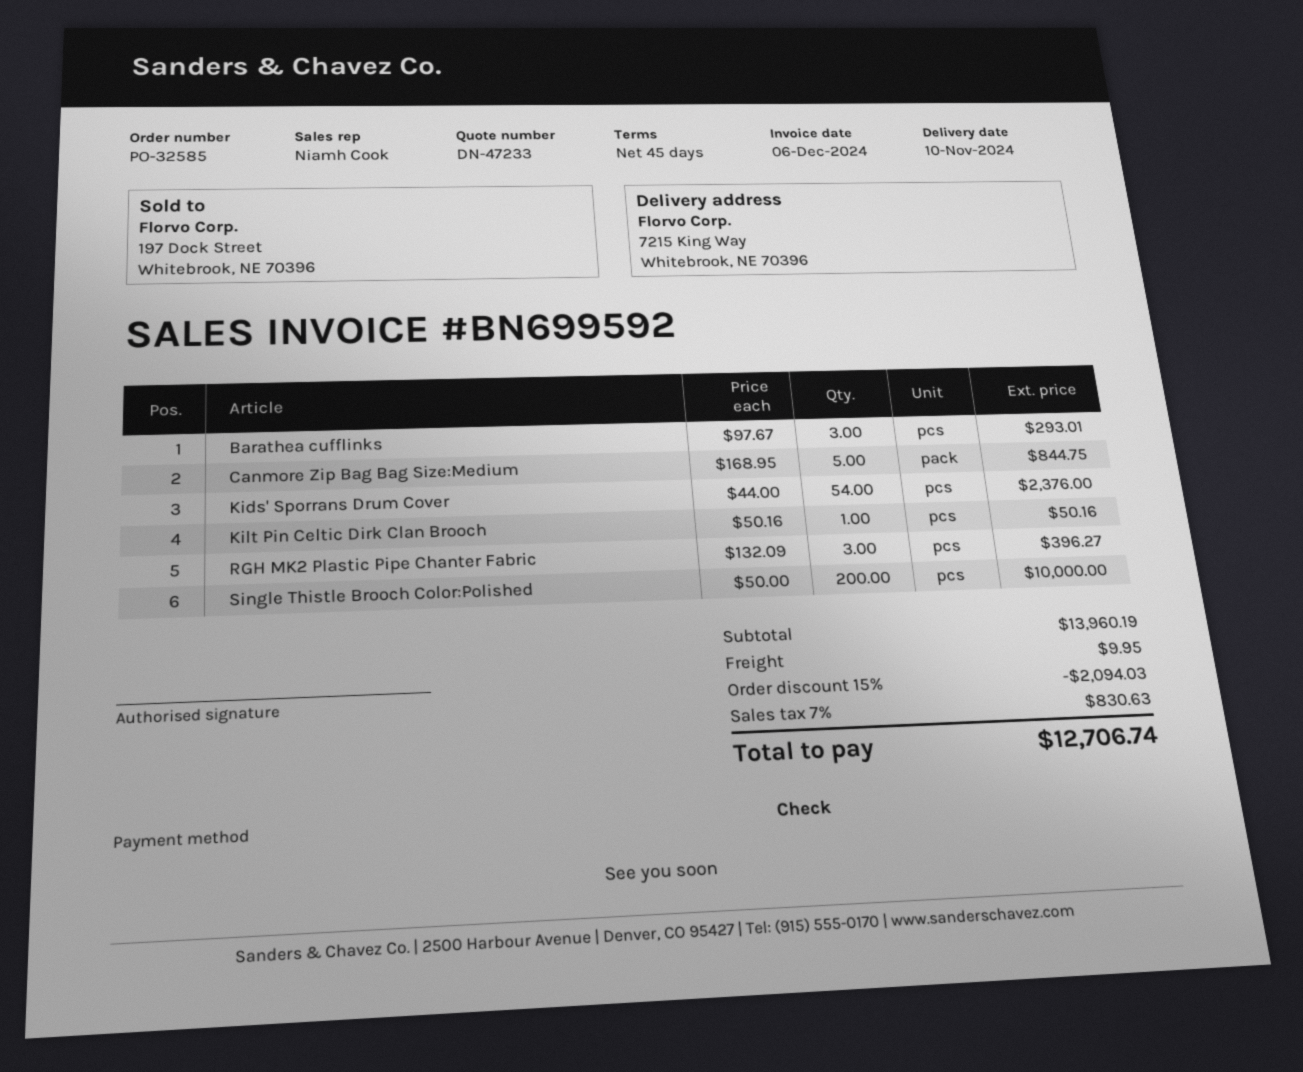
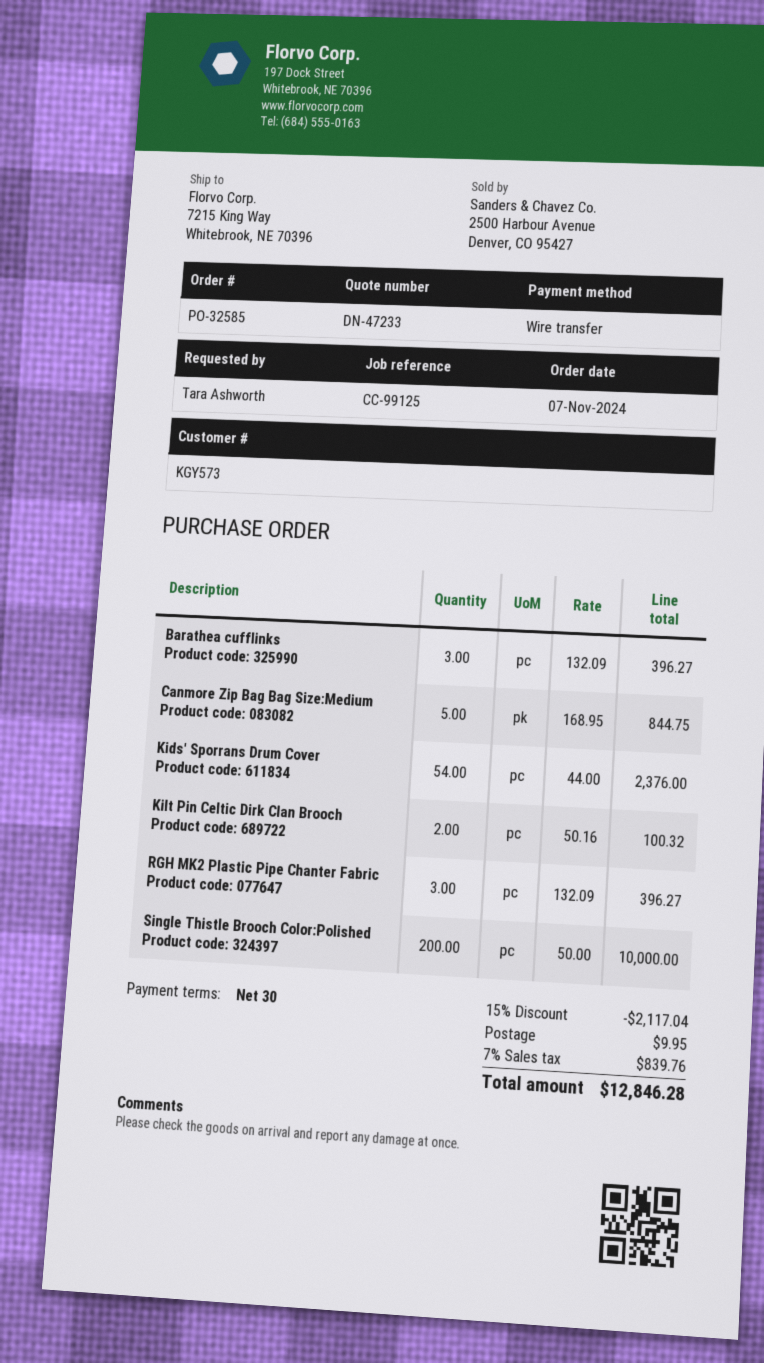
payment terms: 45 days -> 30 days
payment method: cheque -> bank transfer
Barathea cufflinks: 3 x 97.67 = 293.01 -> 3 x 132.09 = 396.27
Kilt Pin Celtic Dirk Clan Brooch: 1 x 50.16 = 50.16 -> 2 x 50.16 = 100.32
discount: 15% = 2094.03 -> 15% = 2117.04
tax: 7% = 830.63 -> 7% = 839.76
total: 12706.74 -> 12846.28

